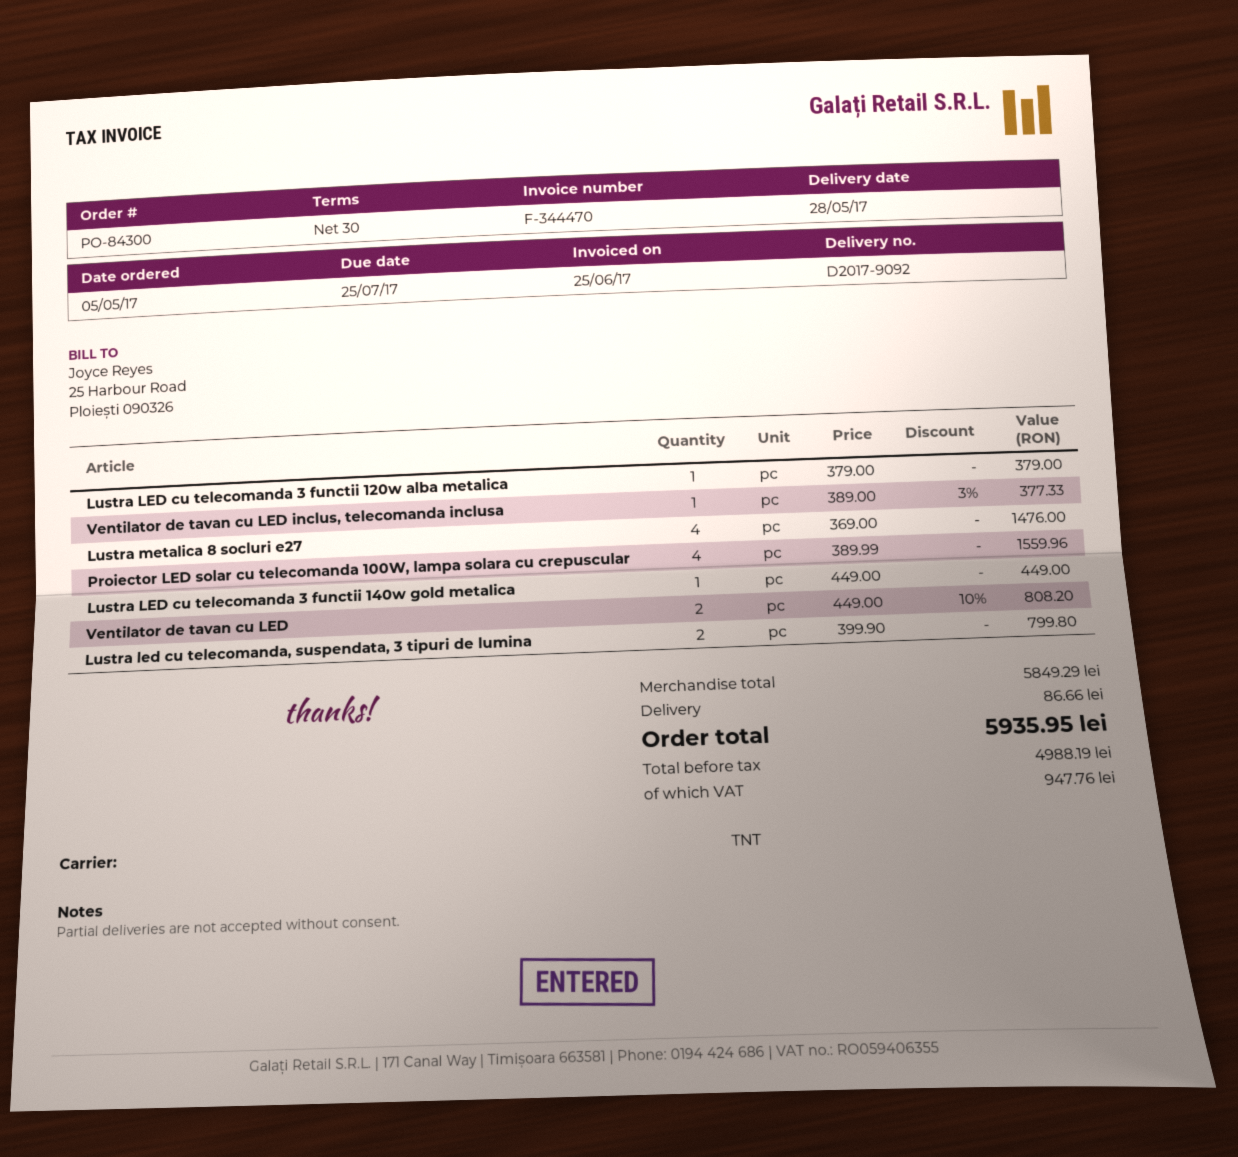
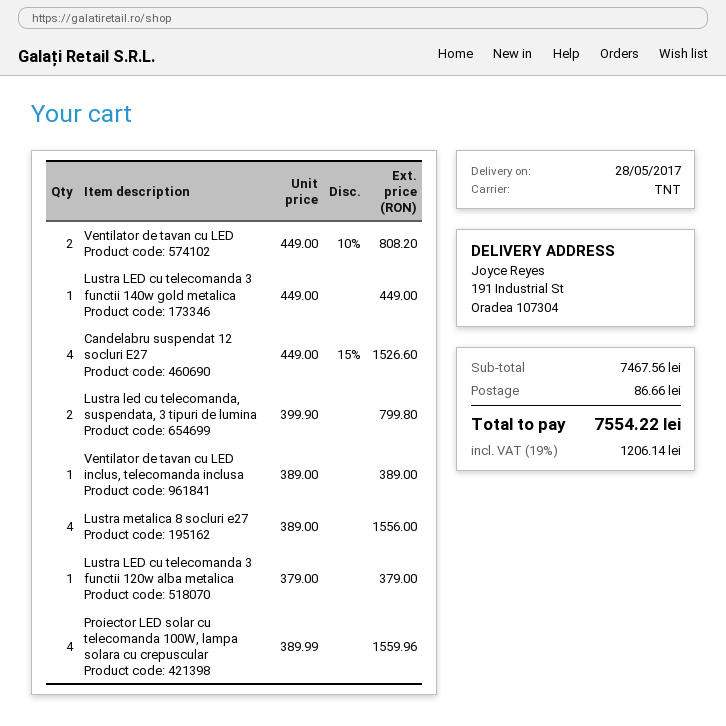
Ventilator de tavan cu LED inclus, telecomanda inclusa: 1 x 389.00 - 3% = 377.33 -> 1 x 389.00 = 389.00
Lustra metalica 8 socluri e27: 4 x 369.00 = 1476.00 -> 4 x 389.00 = 1556.00
Candelabru suspendat 12 socluri E27: none -> 4 x 449.00 - 15% = 1526.60
subtotal: 5849.29 -> 7467.56
tax: 947.76 -> 1206.14
total: 5935.95 -> 7554.22

